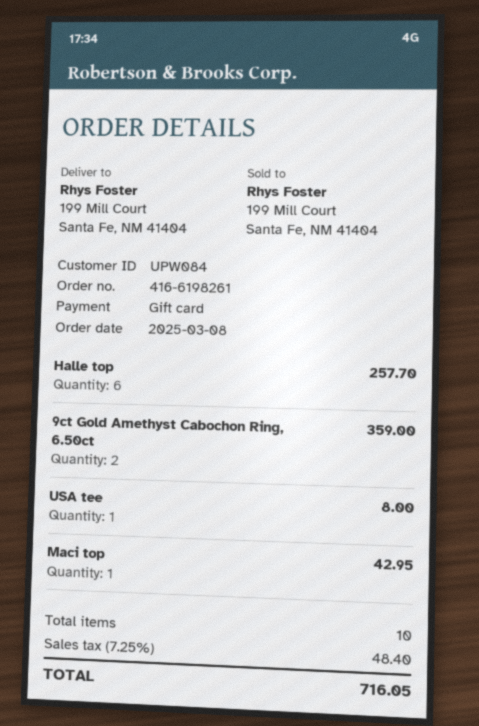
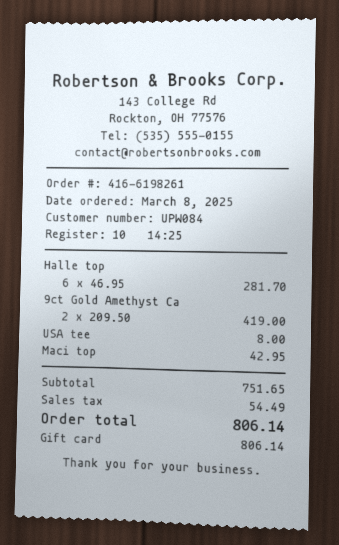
Halle top: 6 for 257.70 -> 6 for 281.70
9ct Gold Amethyst Cabochon Ring, 6.50ct: 2 for 359.00 -> 2 for 419.00
tax: 48.40 -> 54.49
total: 716.05 -> 806.14

